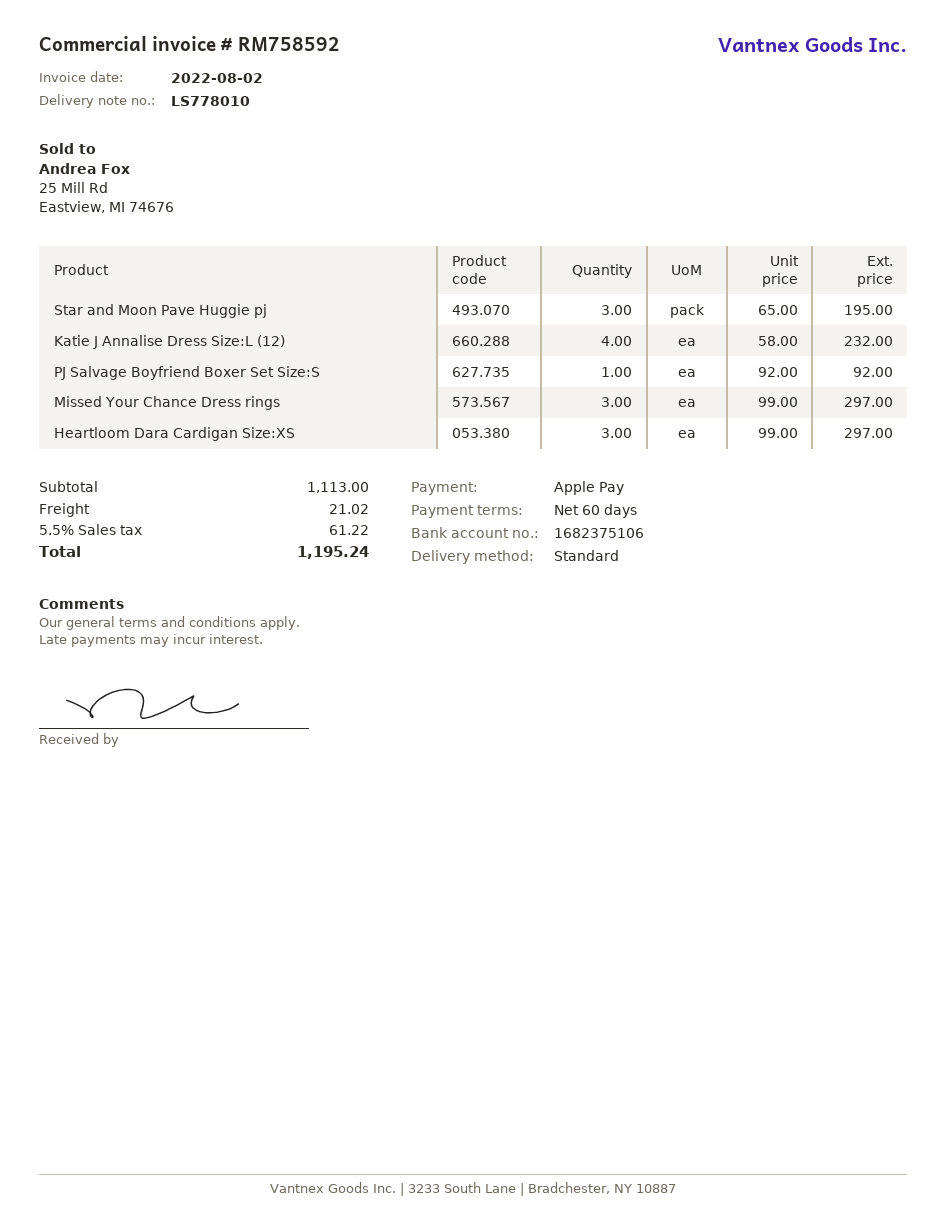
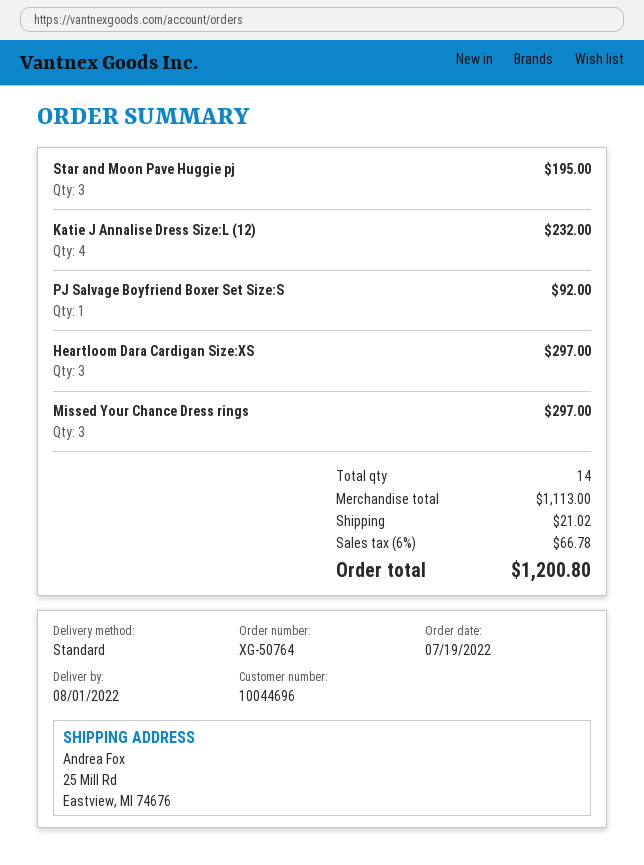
tax: 5.5% = 61.22 -> 6% = 66.78
total: 1195.24 -> 1200.80

